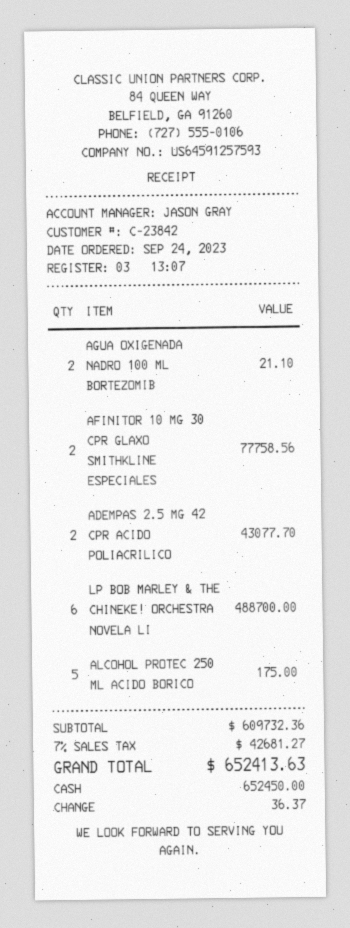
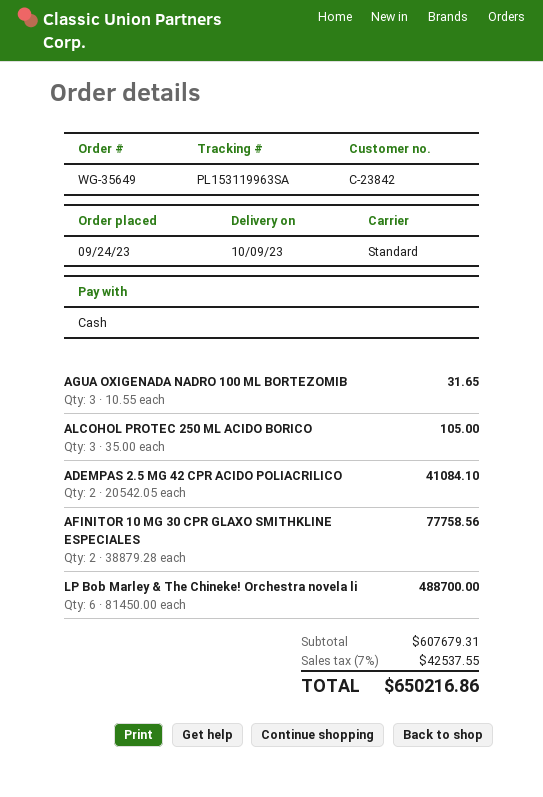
AGUA OXIGENADA NADRO 100 ML BORTEZOMIB: 2 for 21.10 -> 3 for 31.65
ADEMPAS 2.5 MG 42 CPR ACIDO POLIACRILICO: 2 for 43077.70 -> 2 for 41084.10
ALCOHOL PROTEC 250 ML ACIDO BORICO: 5 for 175.00 -> 3 for 105.00
subtotal: 609732.36 -> 607679.31
tax: 7% = 42681.27 -> 7% = 42537.55
total: 652413.63 -> 650216.86

